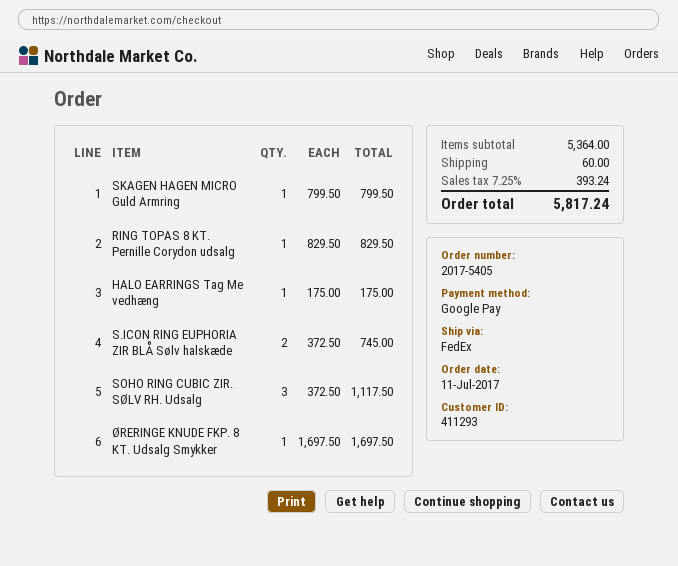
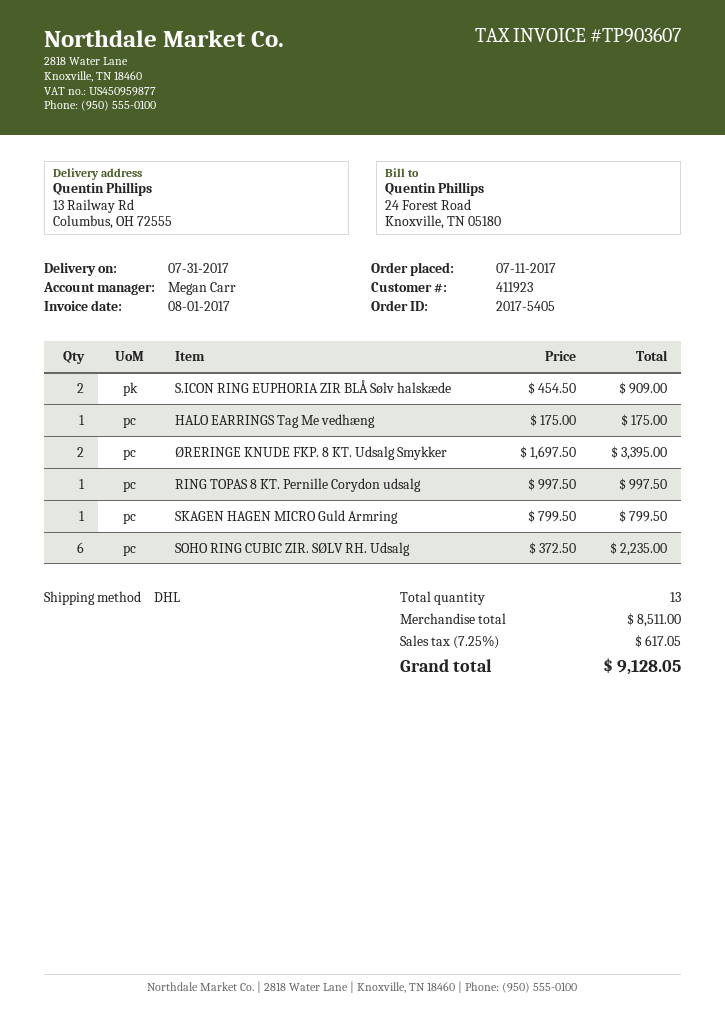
customer number: 411293 -> 411923
shipping method: FedEx -> DHL
RING TOPAS 8 KT. Pernille Corydon udsalg: 1 x 829.50 = 829.50 -> 1 x 997.50 = 997.50
S.ICON RING EUPHORIA ZIR BLÅ Sølv halskæde: 2 x 372.50 = 745.00 -> 2 x 454.50 = 909.00
SOHO RING CUBIC ZIR. SØLV RH. Udsalg: 3 x 372.50 = 1117.50 -> 6 x 372.50 = 2235.00
ØRERINGE KNUDE FKP. 8 KT. Udsalg Smykker: 1 x 1697.50 = 1697.50 -> 2 x 1697.50 = 3395.00
subtotal: 5364.00 -> 8511.00
shipping: 60.00 -> none
tax: 7.25% = 393.24 -> 7.25% = 617.05
total: 5817.24 -> 9128.05

